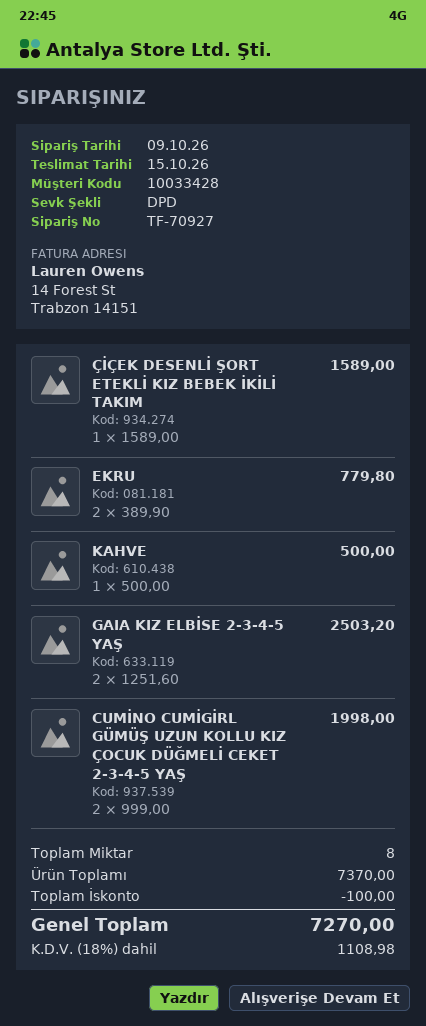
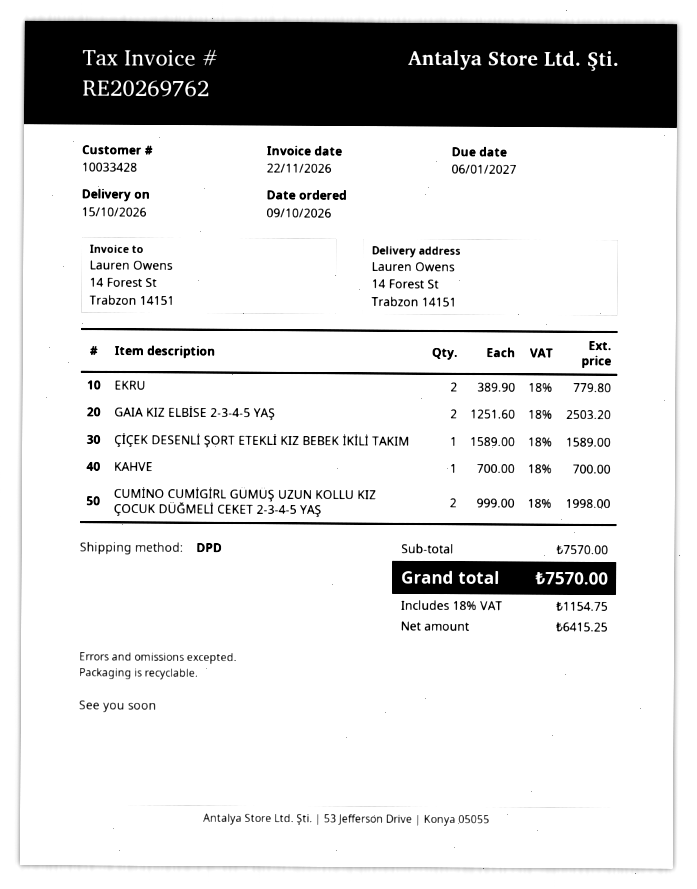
KAHVE: 1 x 500.00 = 500.00 -> 1 x 700.00 = 700.00
subtotal: 7370.00 -> 7570.00
discount: 100.00 -> none
tax: 18% = 1108.98 -> 18% = 1154.75
total: 7270.00 -> 7570.00

